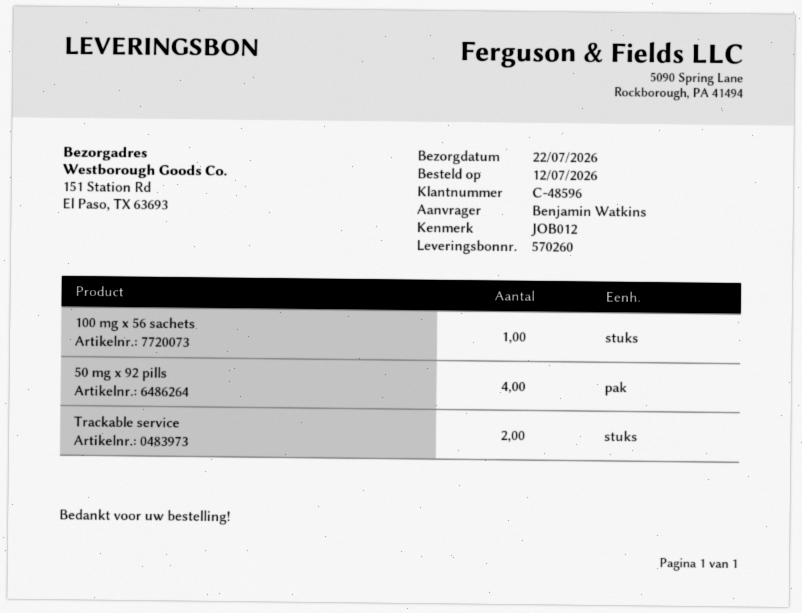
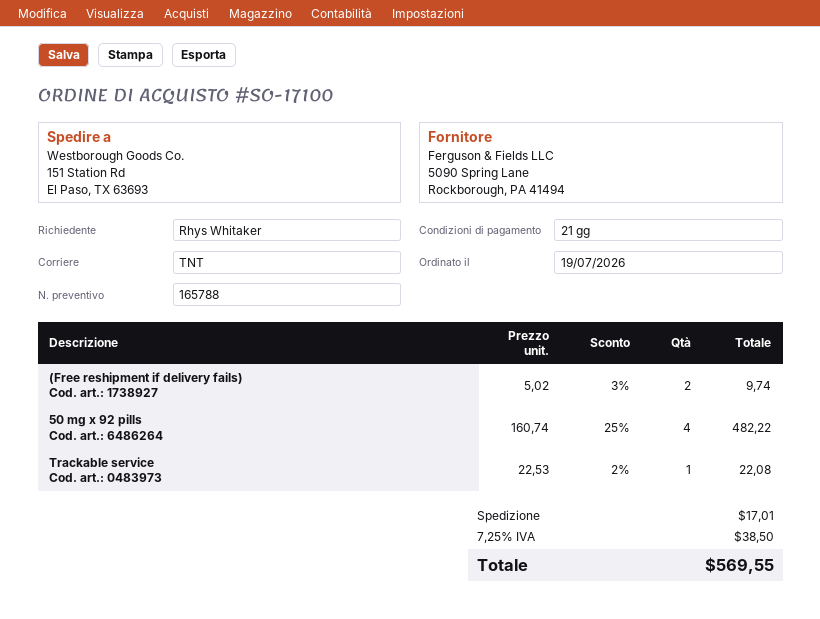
order date: 2026-07-12 -> 2026-07-19
ordered by: Benjamin Watkins -> Rhys Whitaker
100 mg x 56 sachets: 1 -> none
Trackable service: 2 -> 1
(Free reshipment if delivery fails): none -> 2

